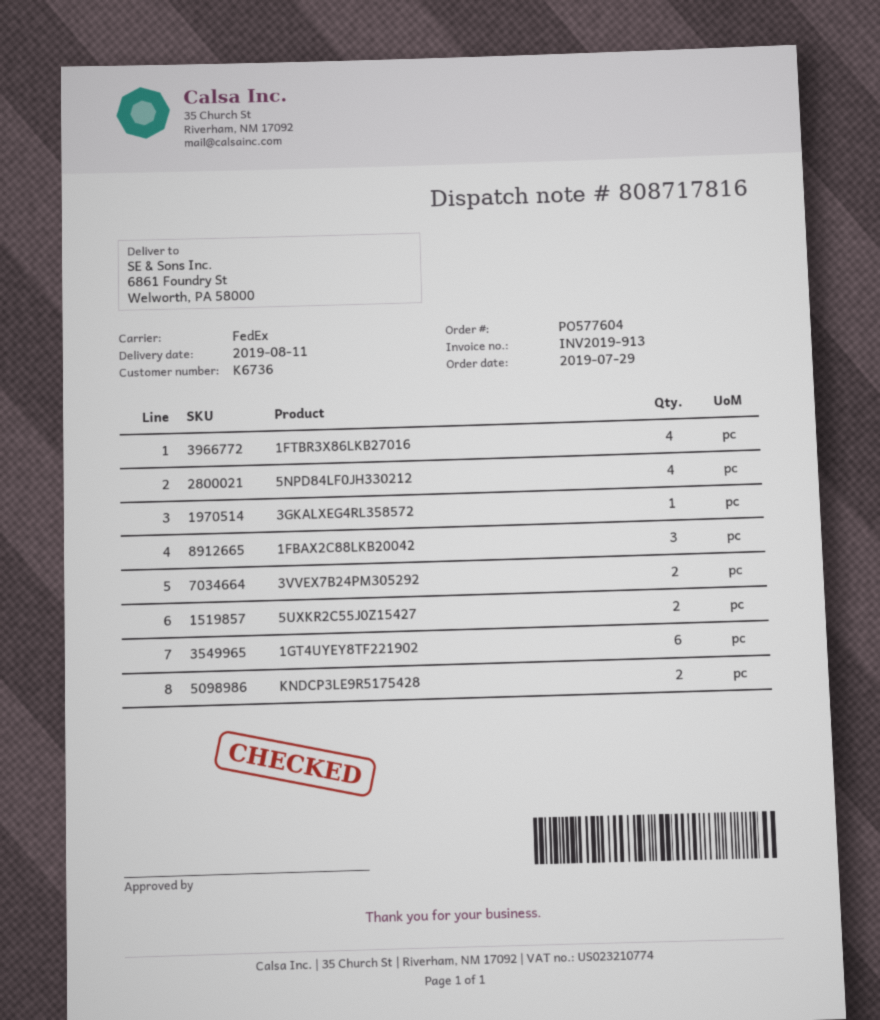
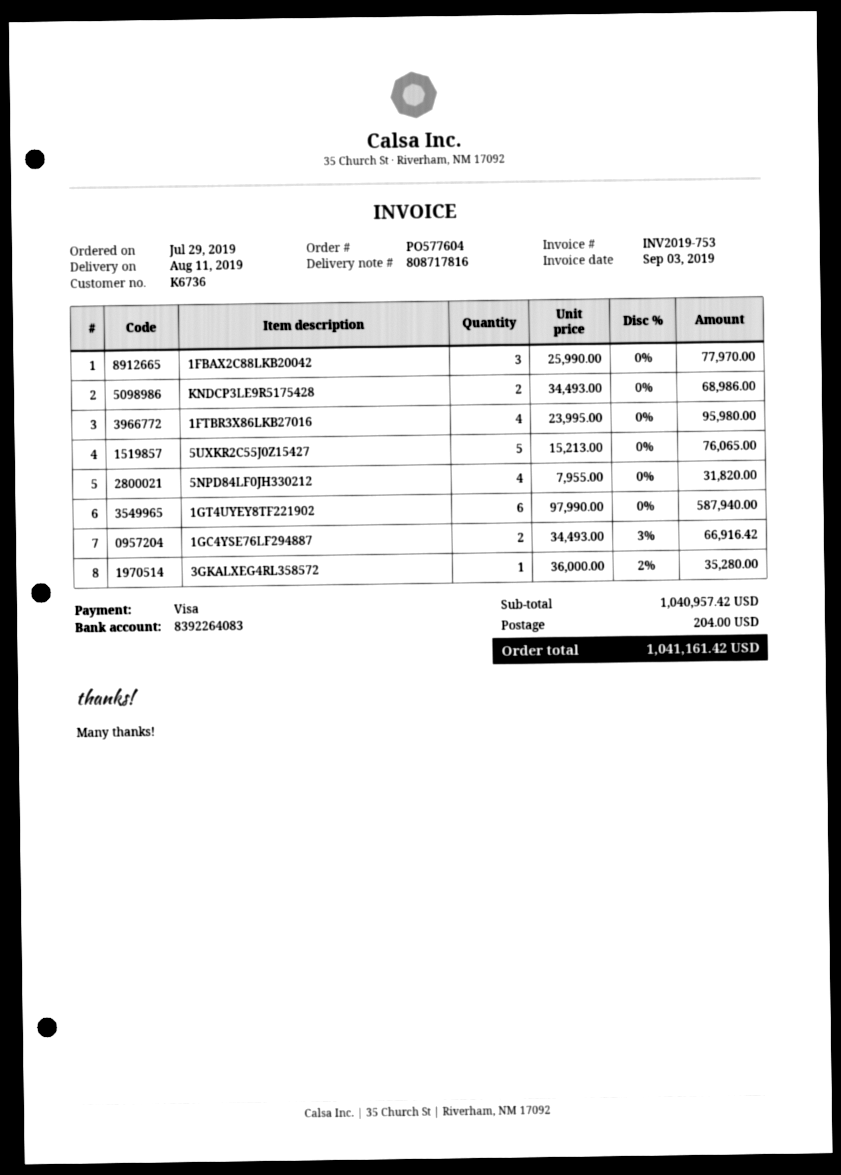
invoice number: INV2019-913 -> INV2019-753
3VVEX7B24PM305292: 2 -> none
5UXKR2C55J0Z15427: 2 -> 5
1GC4YSE76LF294887: none -> 2

